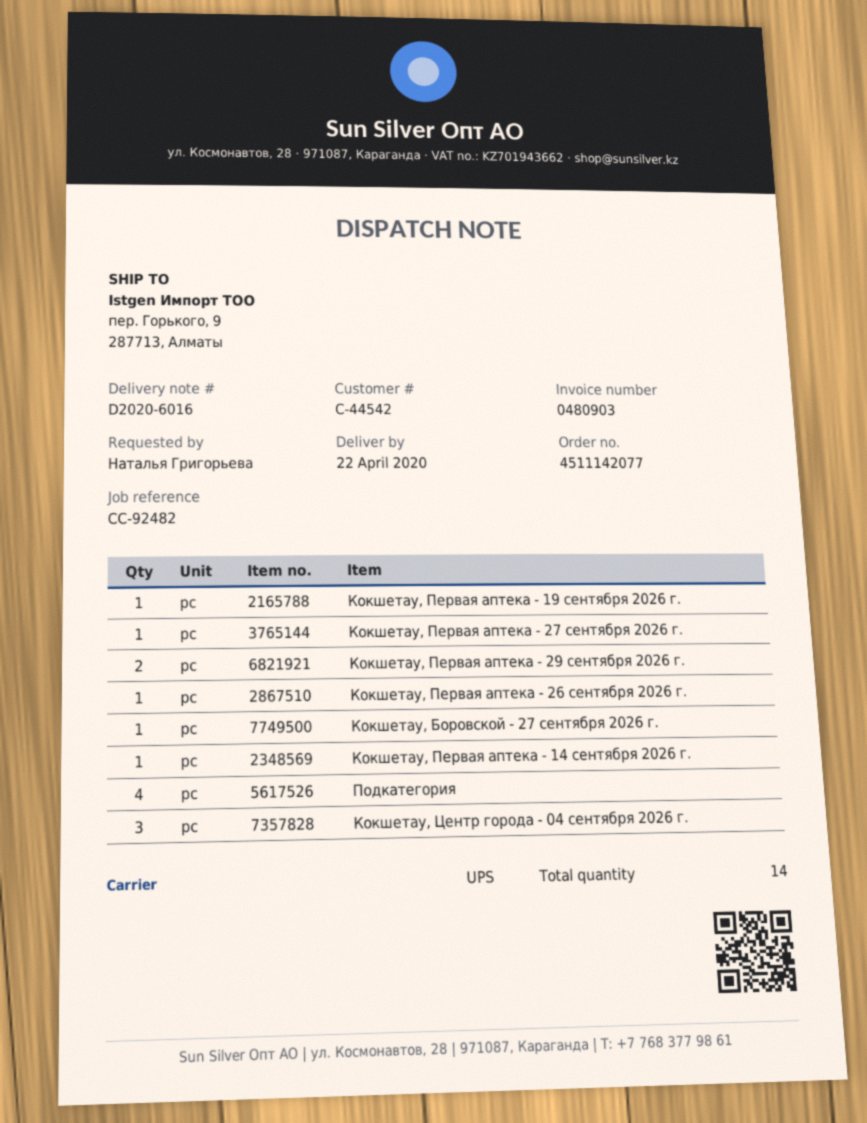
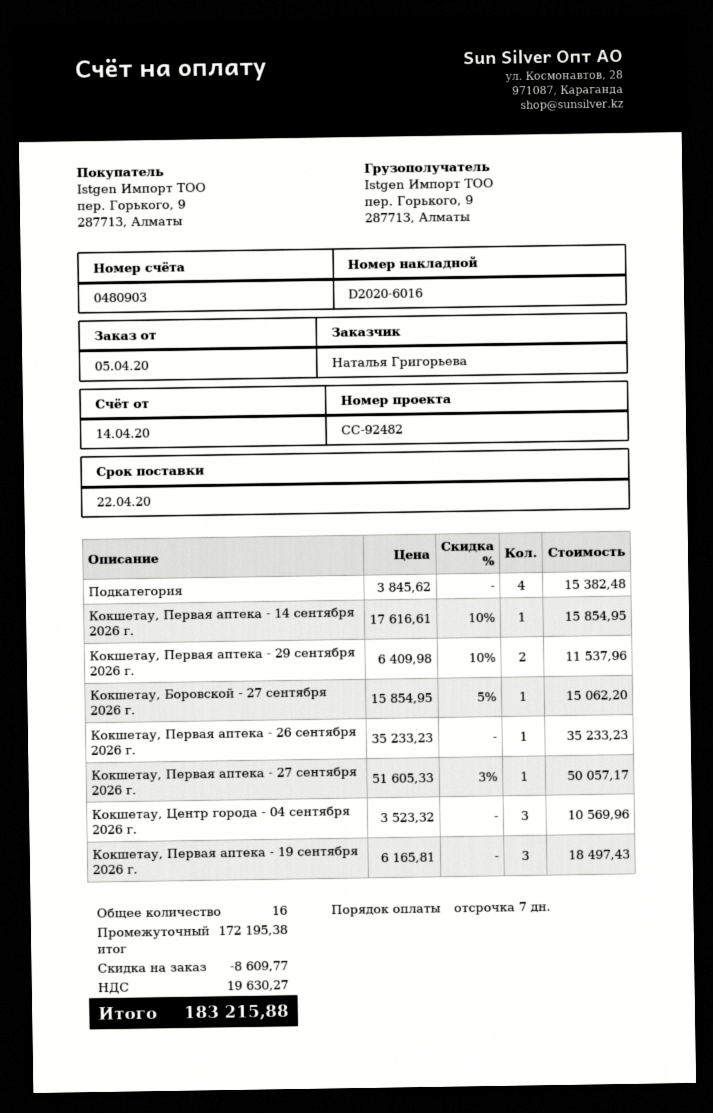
Кокшетау, Первая аптека - 19 сентября 2026 г.: 1 -> 3
total quantity: 14 -> 16

